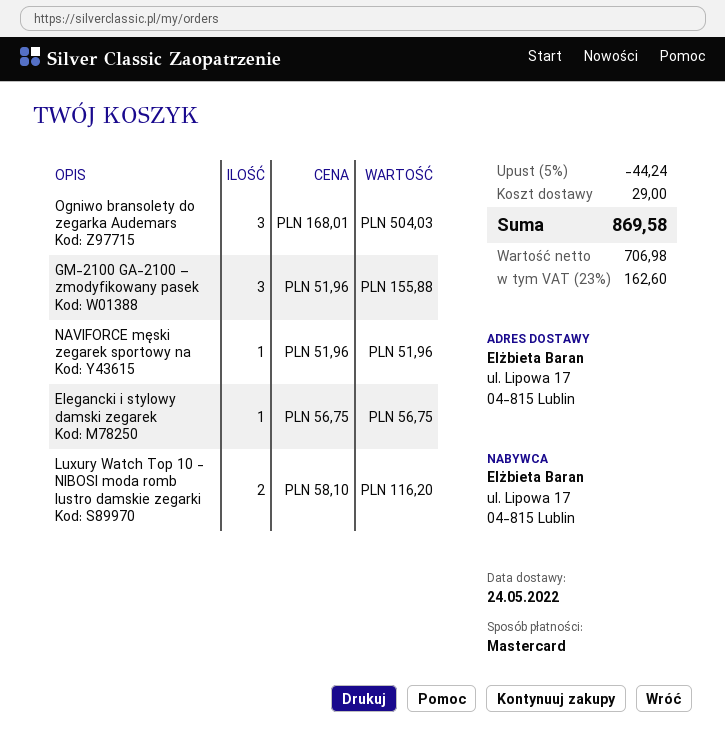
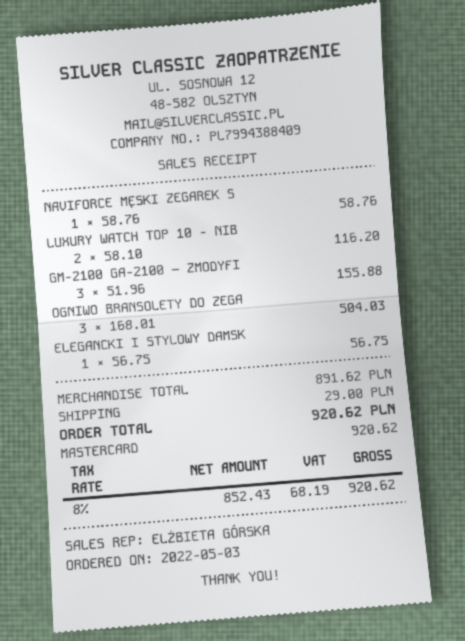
NAVIFORCE męski zegarek sportowy na: 1 x 51.96 = 51.96 -> 1 x 58.76 = 58.76
discount: 5% = 44.24 -> none
net: 706.98 -> 852.43
tax: 23% = 162.60 -> 8% = 68.19
total: 869.58 -> 920.62

